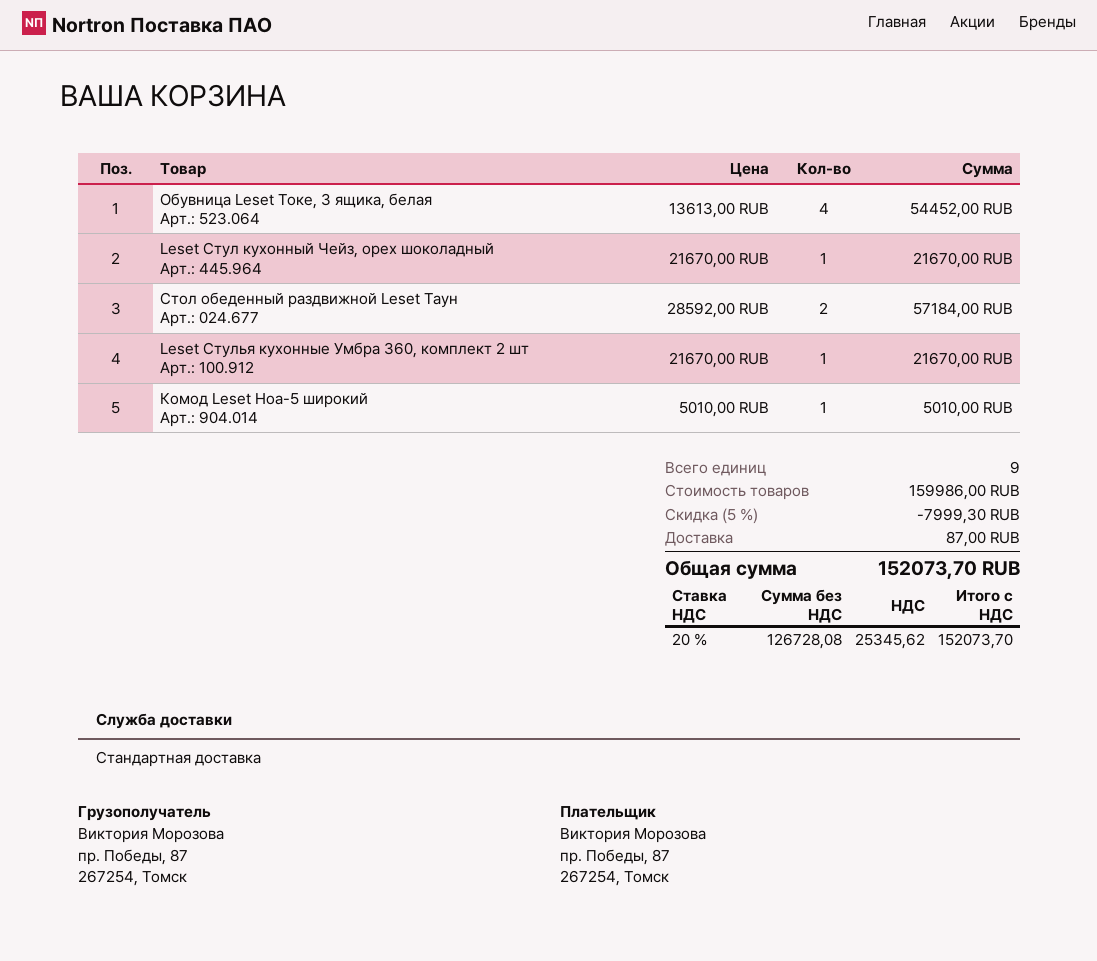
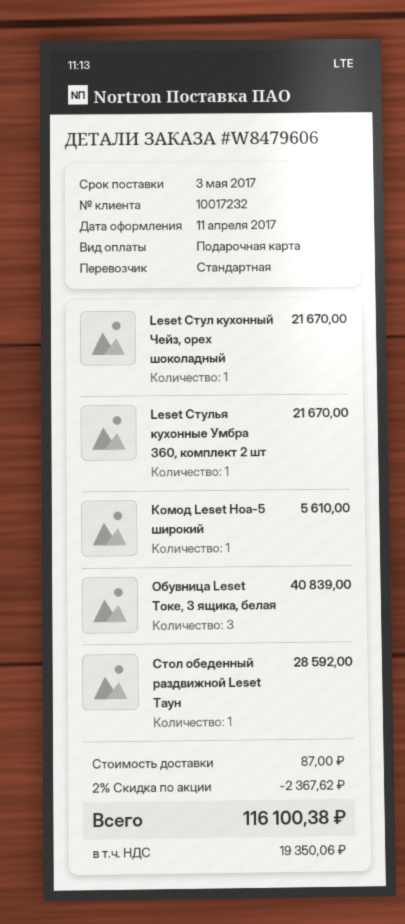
Обувница Leset Токе, 3 ящика, белая: 4 for 54452.00 -> 3 for 40839.00
Стол обеденный раздвижной Leset Таун: 2 for 57184.00 -> 1 for 28592.00
Комод Leset Ноа-5 широкий: 1 for 5010.00 -> 1 for 5610.00
discount: 5% = 7999.30 -> 2% = 2367.62
tax: 25345.62 -> 19350.06
total: 152073.70 -> 116100.38

